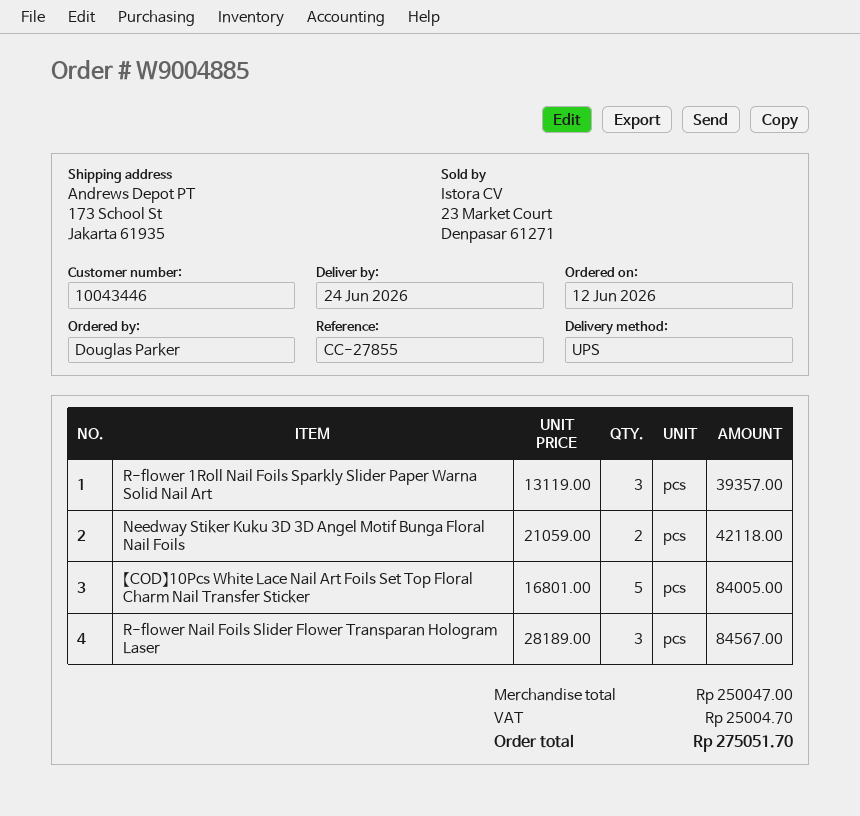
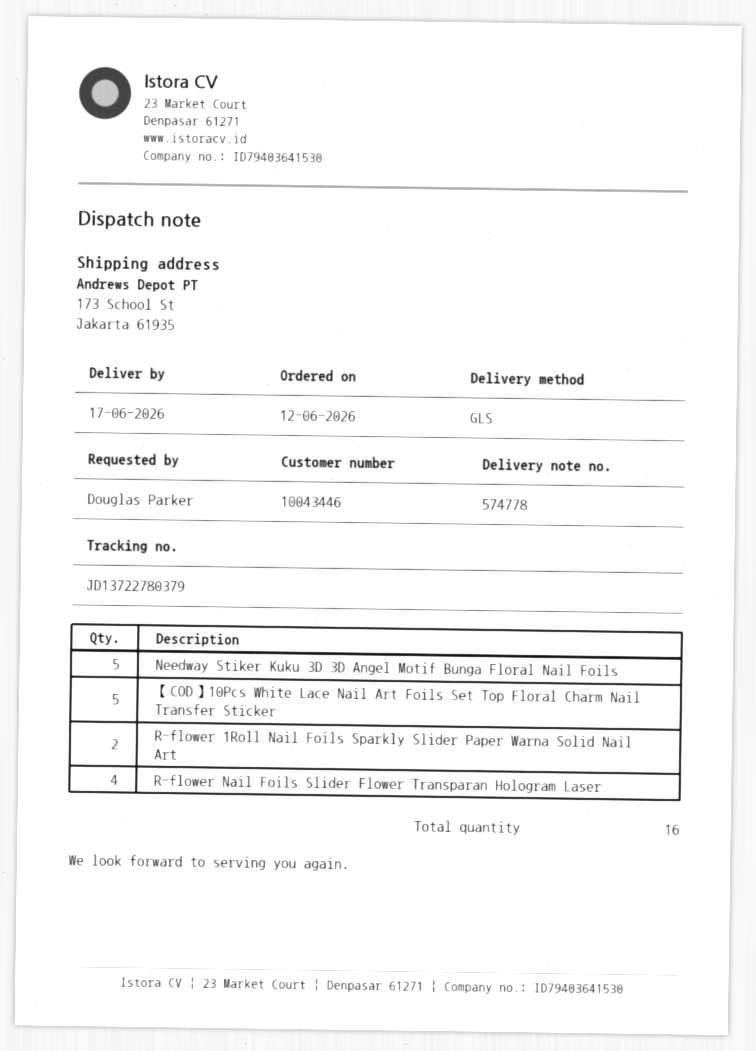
delivery date: 2026-06-24 -> 2026-06-17
shipping method: UPS -> GLS
R-flower 1Roll Nail Foils Sparkly Slider Paper Warna Solid Nail Art: 3 -> 2
Needway Stiker Kuku 3D 3D Angel Motif Bunga Floral Nail Foils: 2 -> 5
R-flower Nail Foils Slider Flower Transparan Hologram Laser: 3 -> 4

